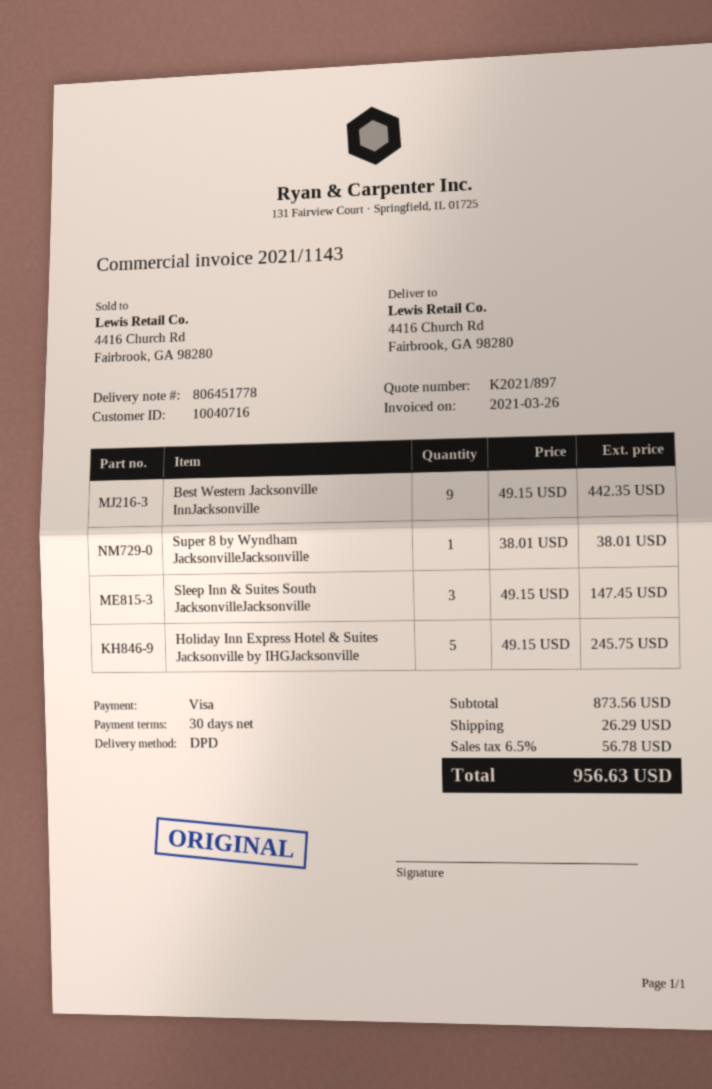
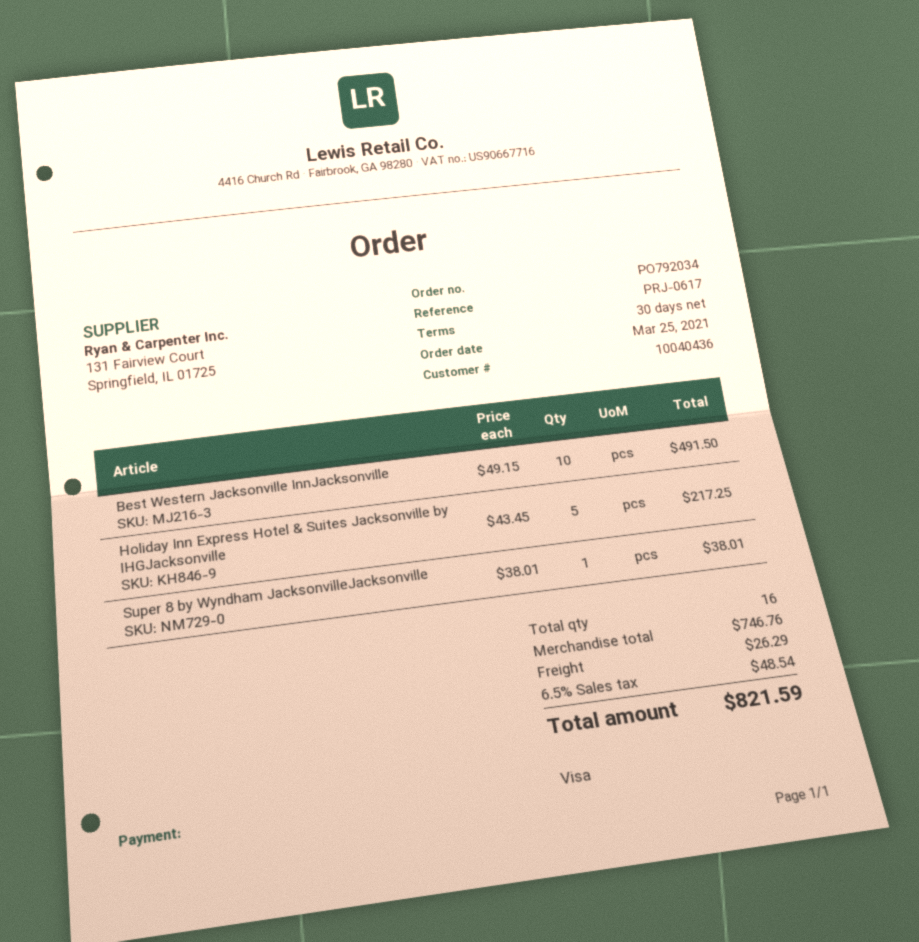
customer number: 10040716 -> 10040436
Best Western Jacksonville InnJacksonville: 9 x 49.15 = 442.35 -> 10 x 49.15 = 491.50
Sleep Inn & Suites South JacksonvilleJacksonville: 3 x 49.15 = 147.45 -> none
Holiday Inn Express Hotel & Suites Jacksonville by IHGJacksonville: 5 x 49.15 = 245.75 -> 5 x 43.45 = 217.25
subtotal: 873.56 -> 746.76
tax: 6.5% = 56.78 -> 6.5% = 48.54
total: 956.63 -> 821.59

